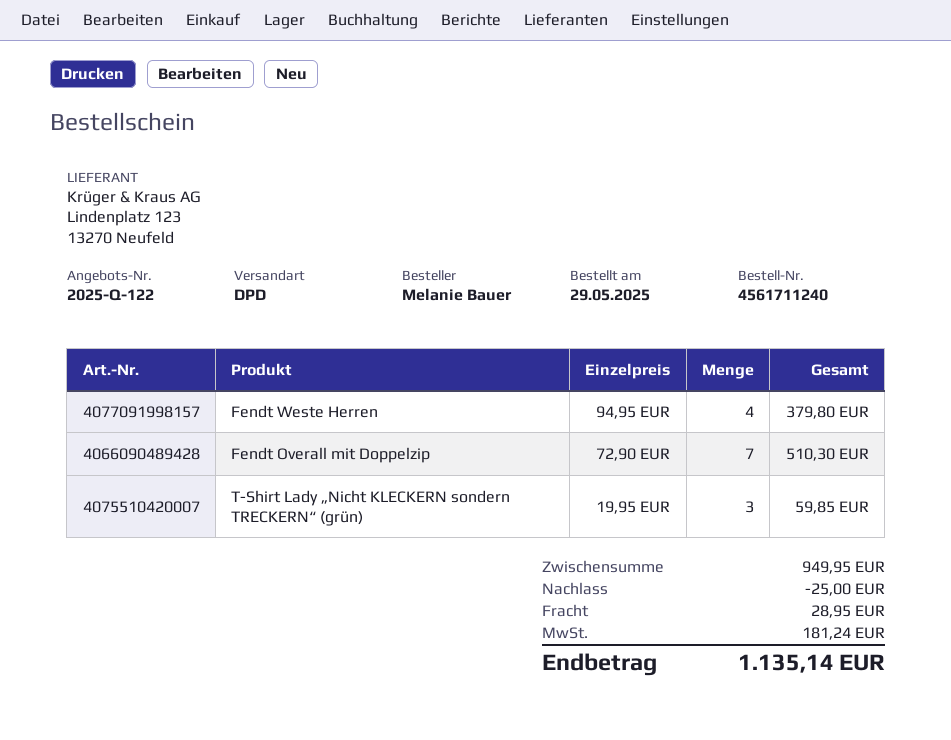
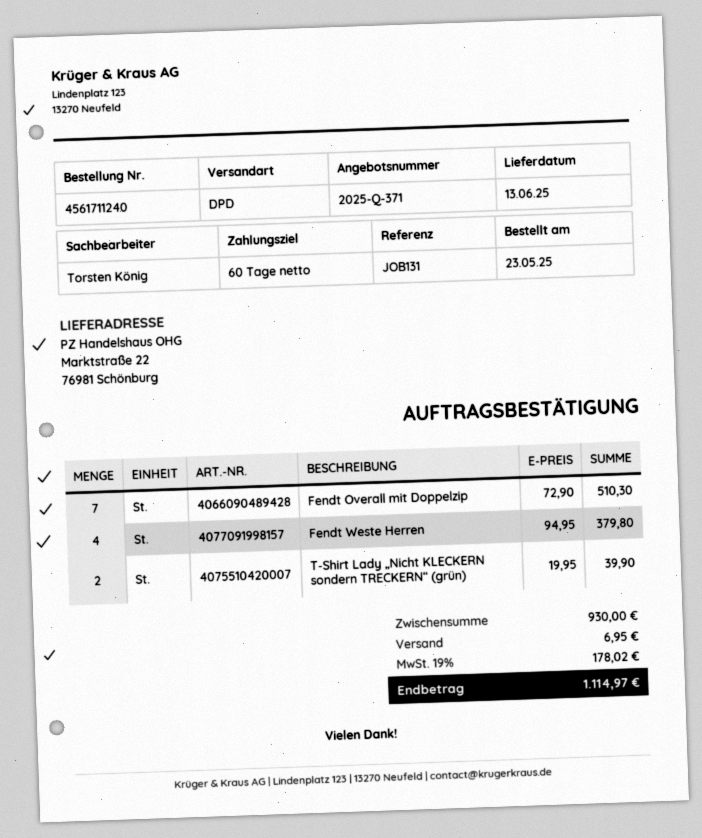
quote number: 2025-Q-122 -> 2025-Q-371
order date: 2025-05-29 -> 2025-05-23
T-Shirt Lady „Nicht KLECKERN sondern TRECKERN“ (grün): 3 x 19.95 = 59.85 -> 2 x 19.95 = 39.90
subtotal: 949.95 -> 930.00
discount: 25.00 -> none
shipping: 28.95 -> 6.95
tax: 181.24 -> 178.02
total: 1135.14 -> 1114.97

